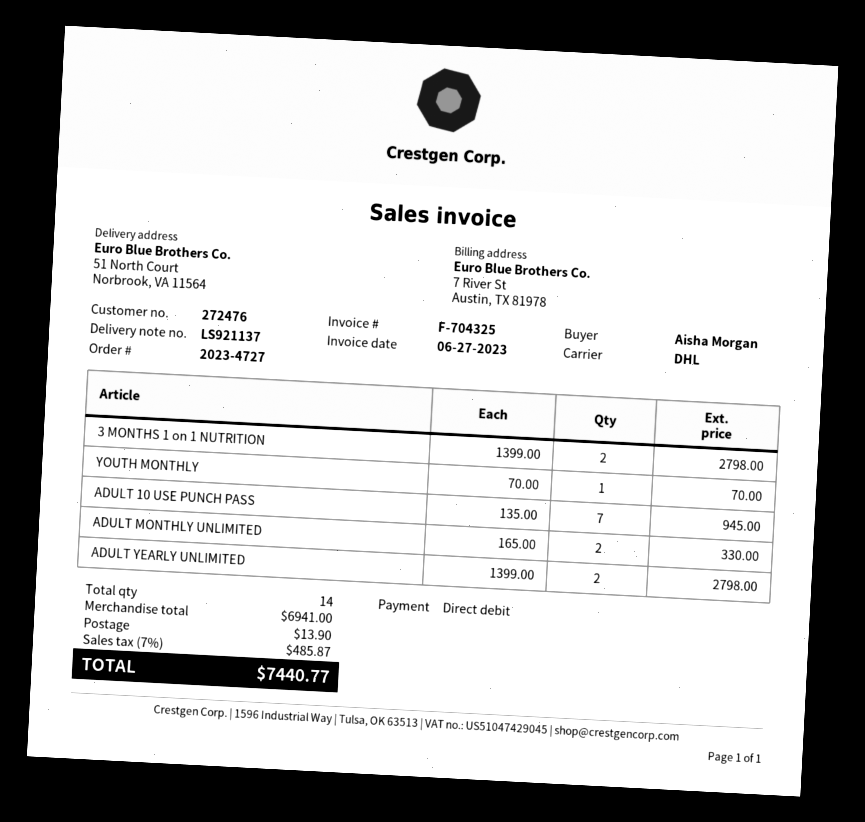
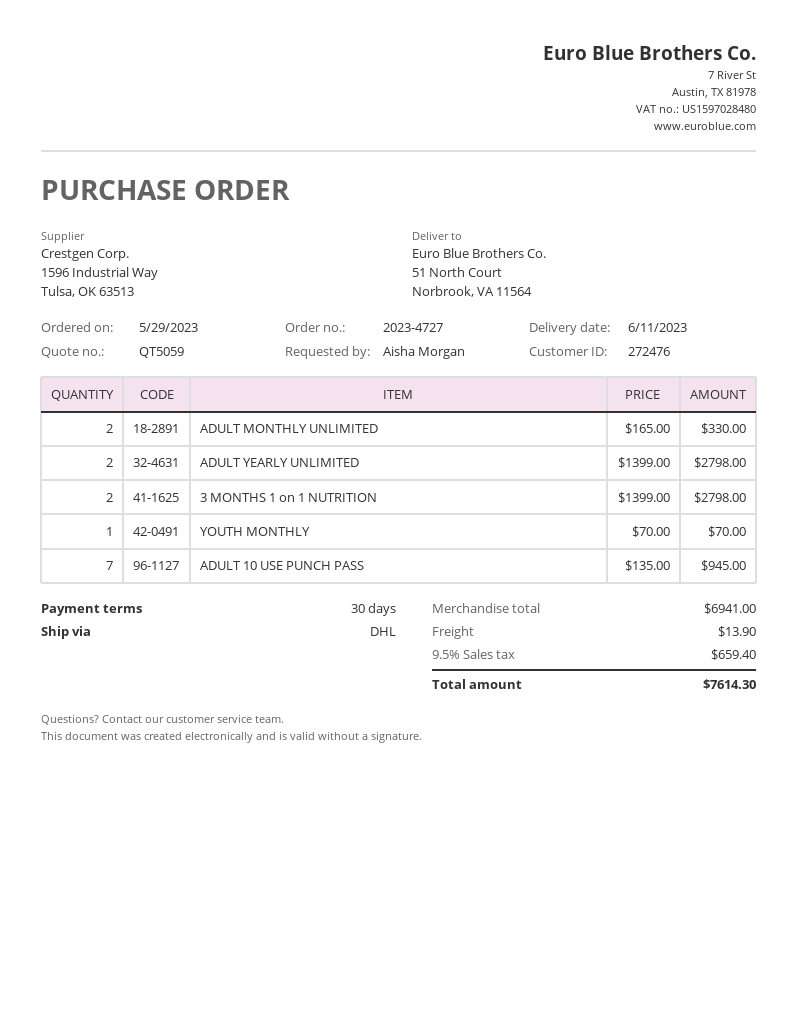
tax: 7% = 485.87 -> 9.5% = 659.40
total: 7440.77 -> 7614.30

